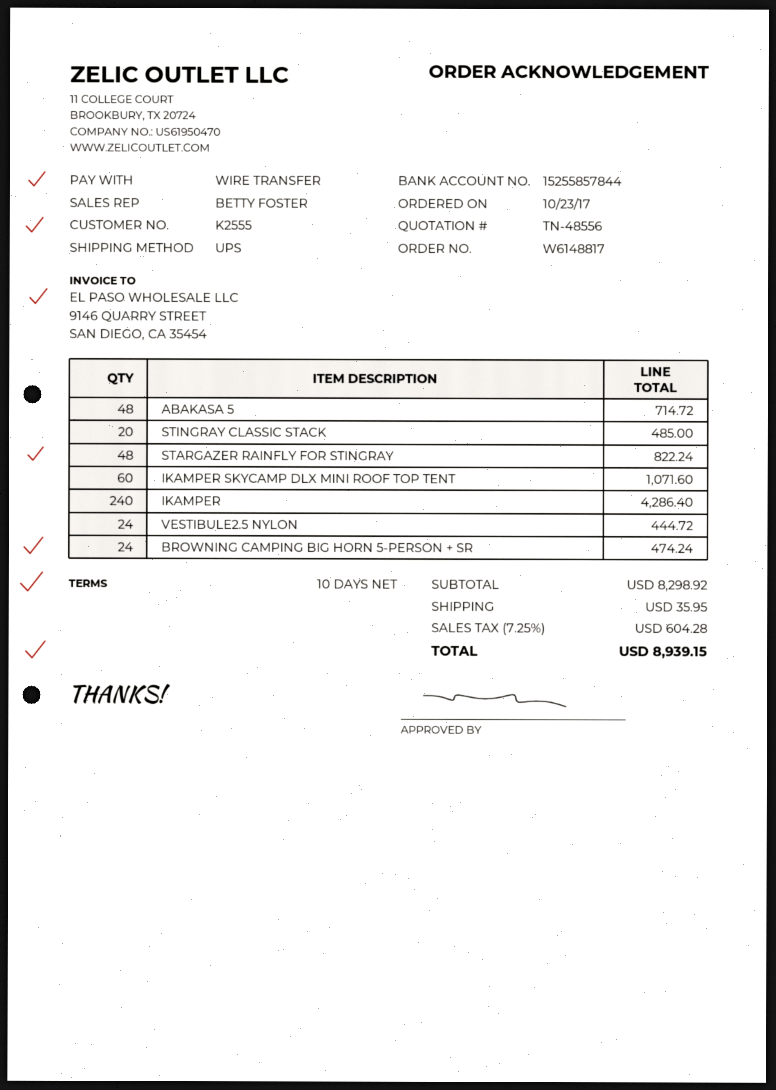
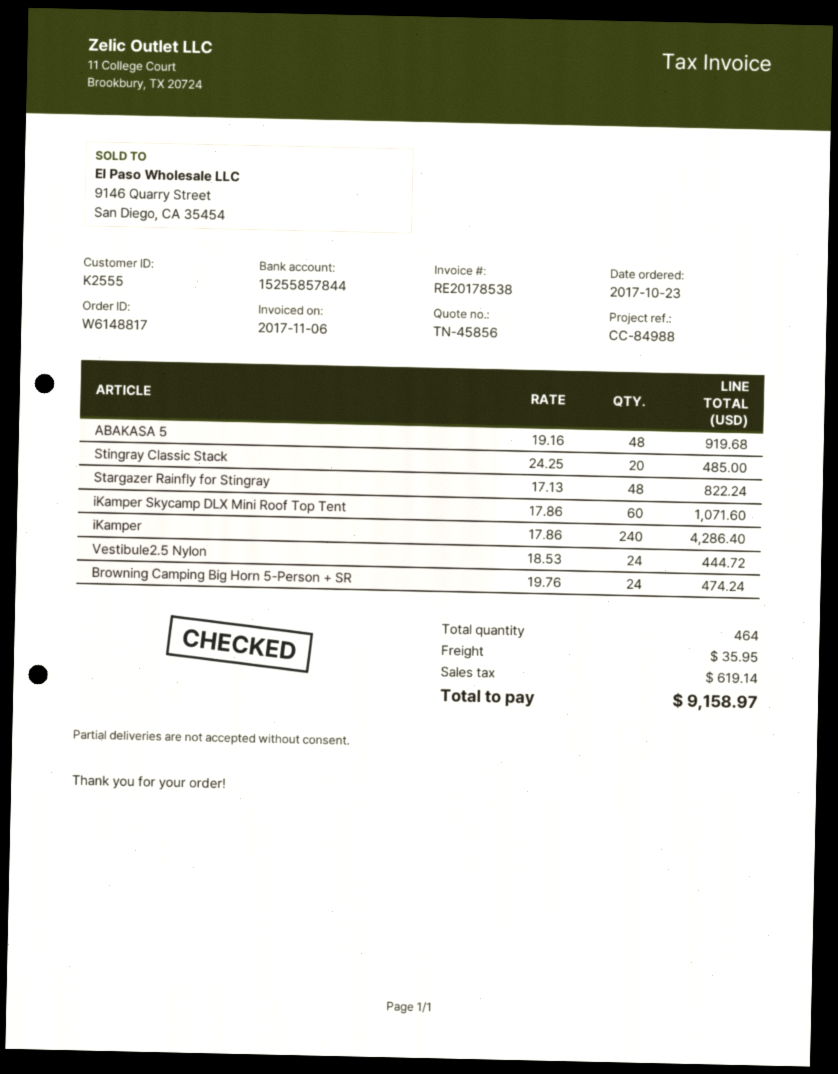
quote number: TN-48556 -> TN-45856
ABAKASA 5: 48 for 714.72 -> 48 for 919.68
tax: 604.28 -> 619.14
total: 8939.15 -> 9158.97

